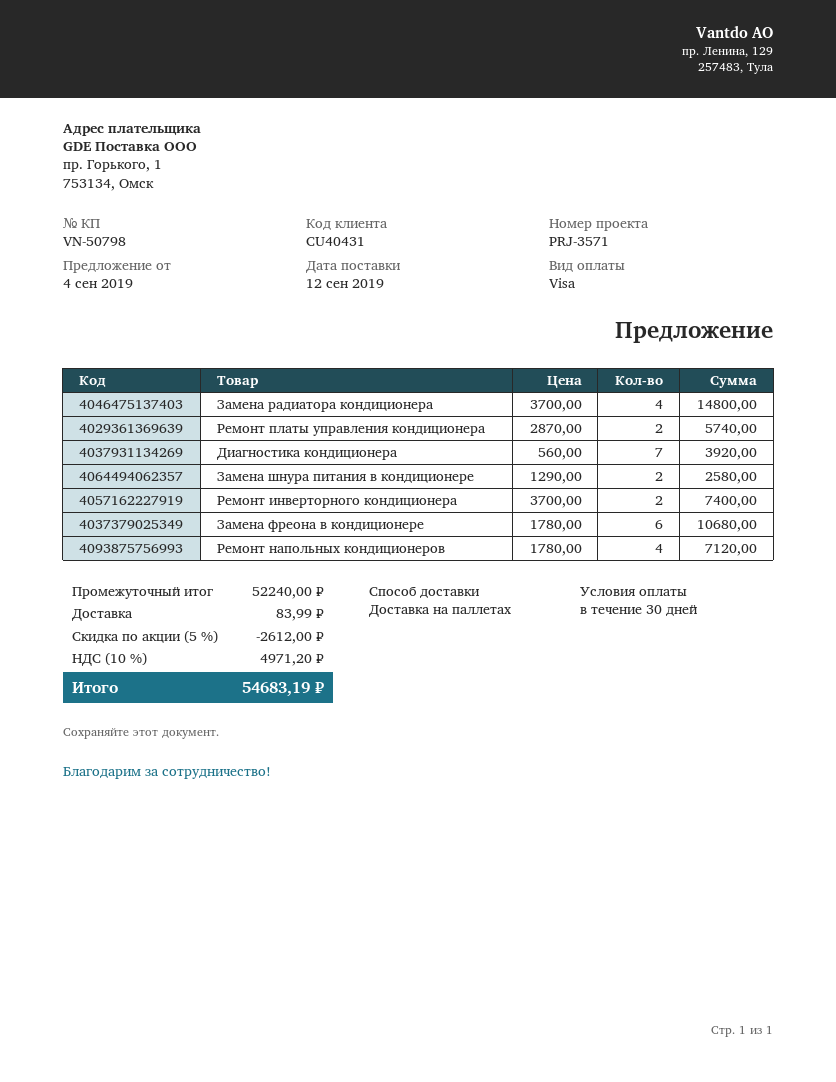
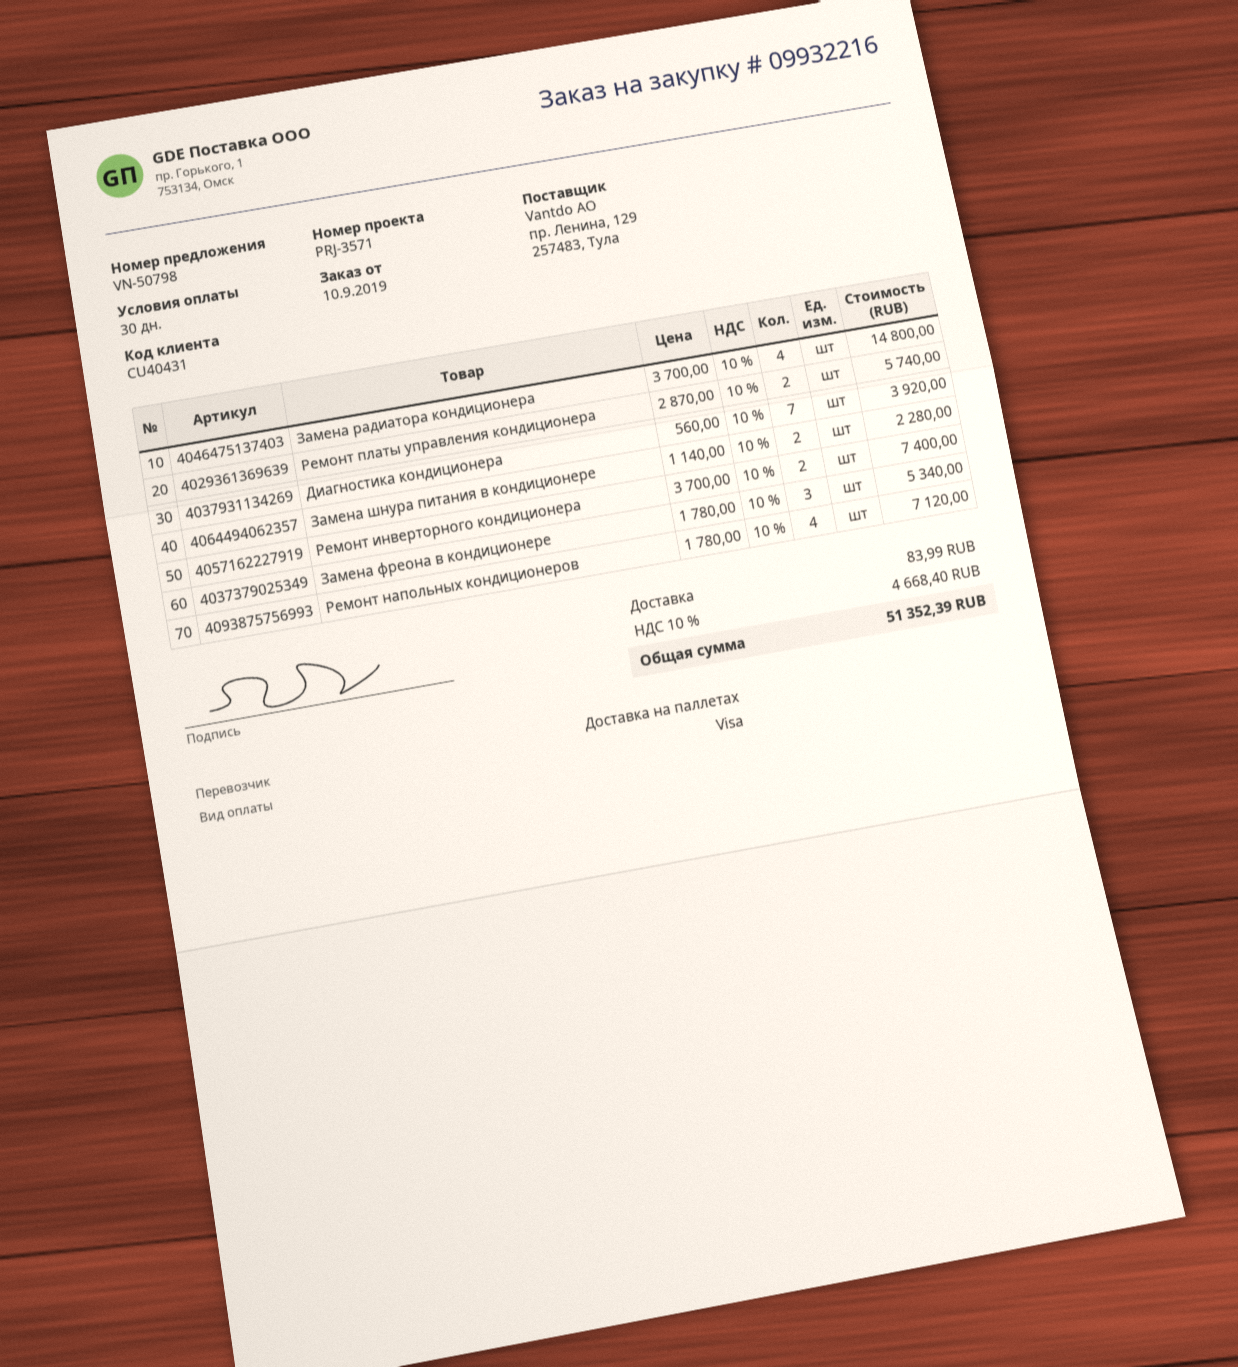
Замена шнура питания в кондиционере: 2 x 1290.00 = 2580.00 -> 2 x 1140.00 = 2280.00
Замена фреона в кондиционере: 6 x 1780.00 = 10680.00 -> 3 x 1780.00 = 5340.00
discount: 5% = 2612.00 -> none
tax: 10% = 4971.20 -> 10% = 4668.40
total: 54683.19 -> 51352.39

